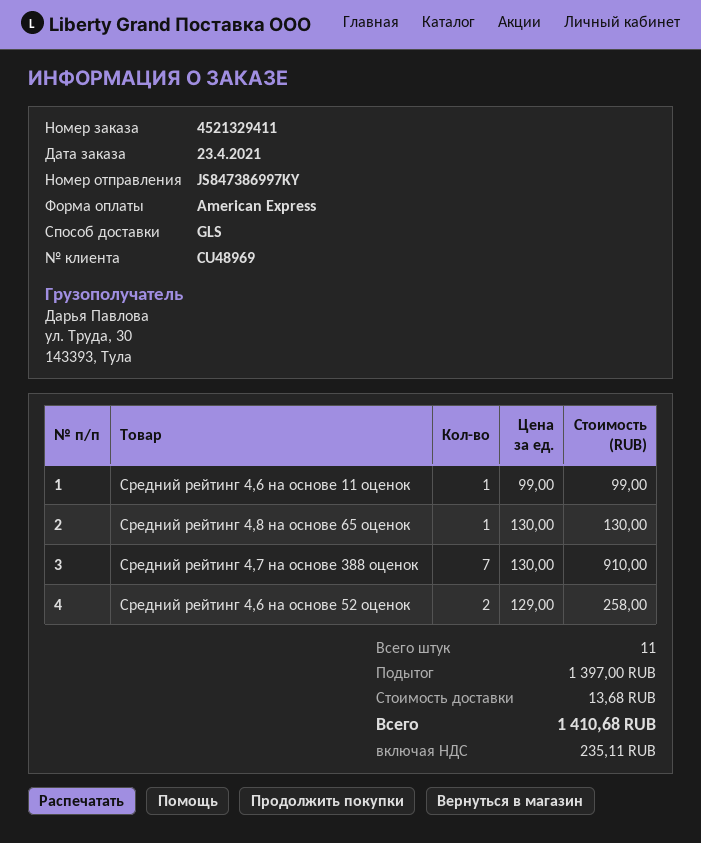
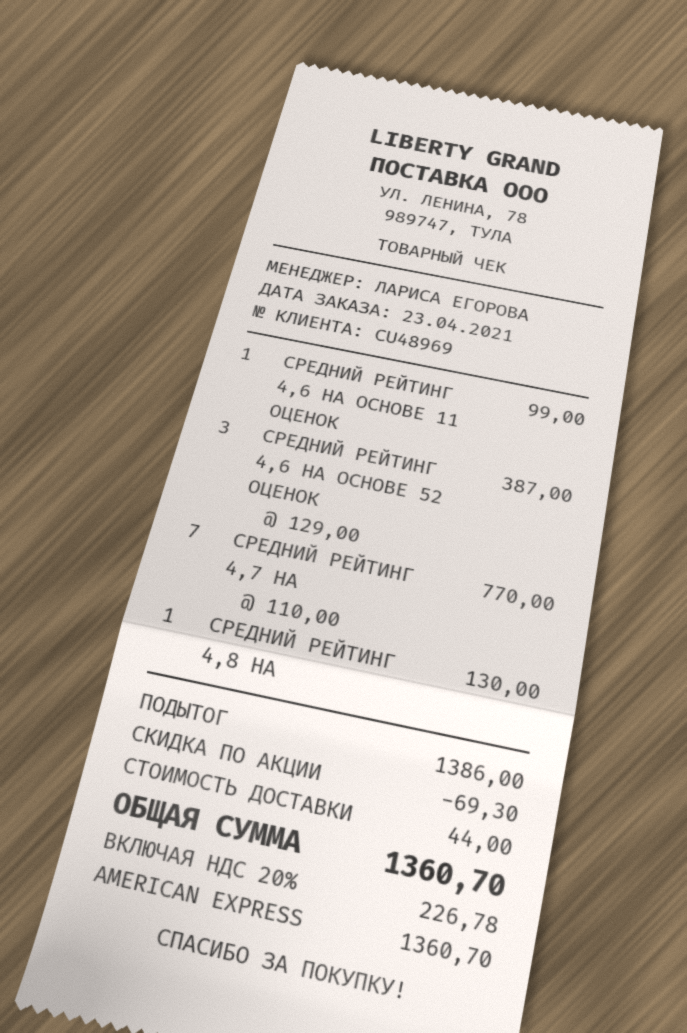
Средний рейтинг 4,7 на основе 388 оценок: 7 x 130.00 = 910.00 -> 7 x 110.00 = 770.00
Средний рейтинг 4,6 на основе 52 оценок: 2 x 129.00 = 258.00 -> 3 x 129.00 = 387.00
subtotal: 1397.00 -> 1386.00
discount: none -> 69.30
shipping: 13.68 -> 44.00
tax: 235.11 -> 226.78
total: 1410.68 -> 1360.70

